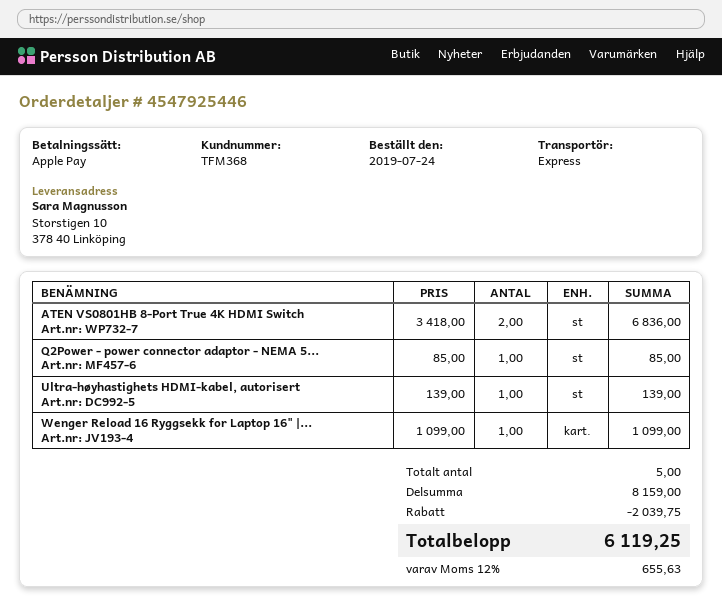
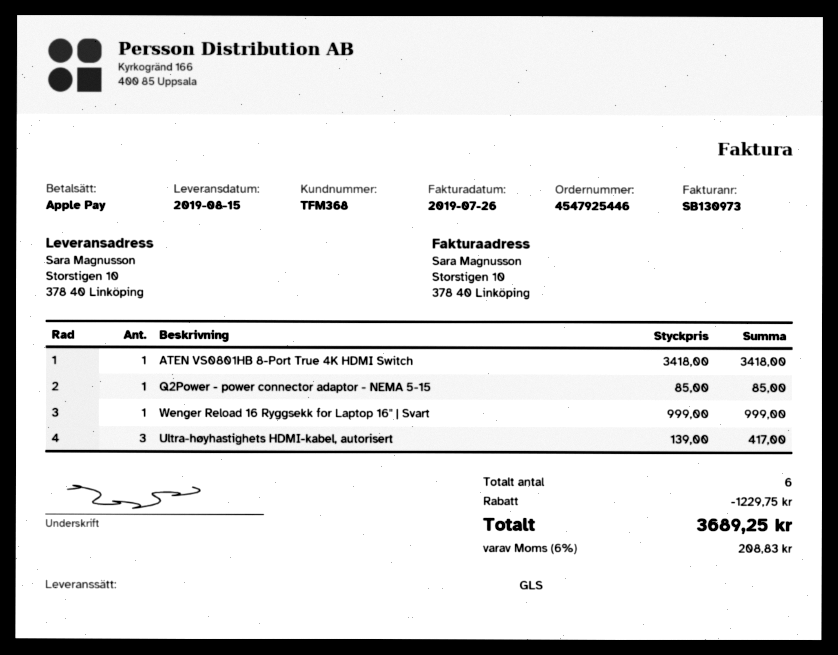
shipping method: express -> GLS
ATEN VS0801HB 8-Port True 4K HDMI Switch: 2 x 3418.00 = 6836.00 -> 1 x 3418.00 = 3418.00
Ultra-høyhastighets HDMI-kabel, autorisert: 1 x 139.00 = 139.00 -> 3 x 139.00 = 417.00
Wenger Reload 16 Ryggsekk for Laptop 16" |...: 1 x 1099.00 = 1099.00 -> 1 x 999.00 = 999.00
total quantity: 5 -> 6
discount: 2039.75 -> 1229.75
tax: 12% = 655.63 -> 6% = 208.83
total: 6119.25 -> 3689.25

